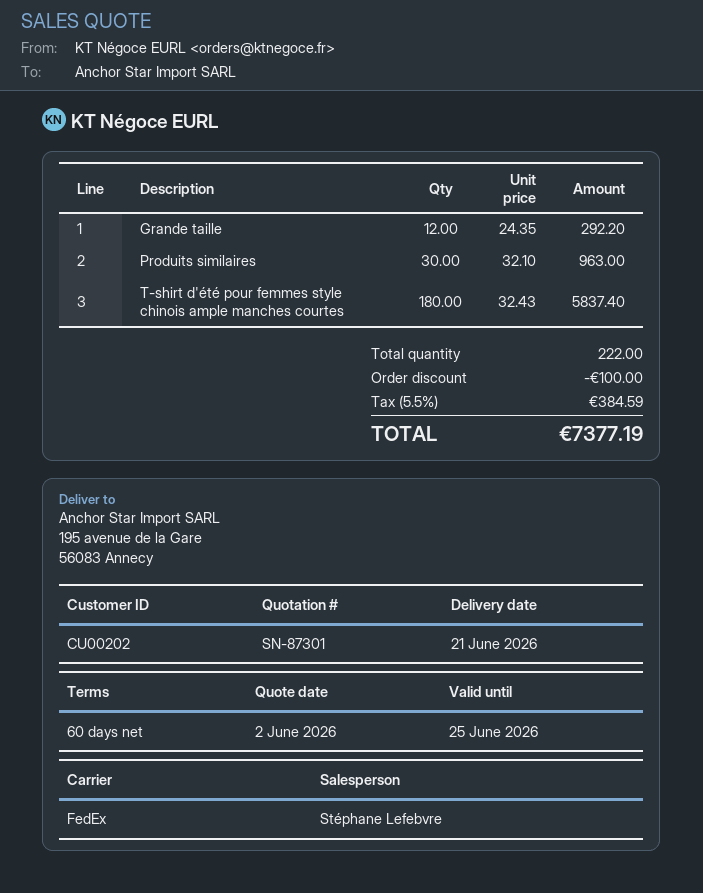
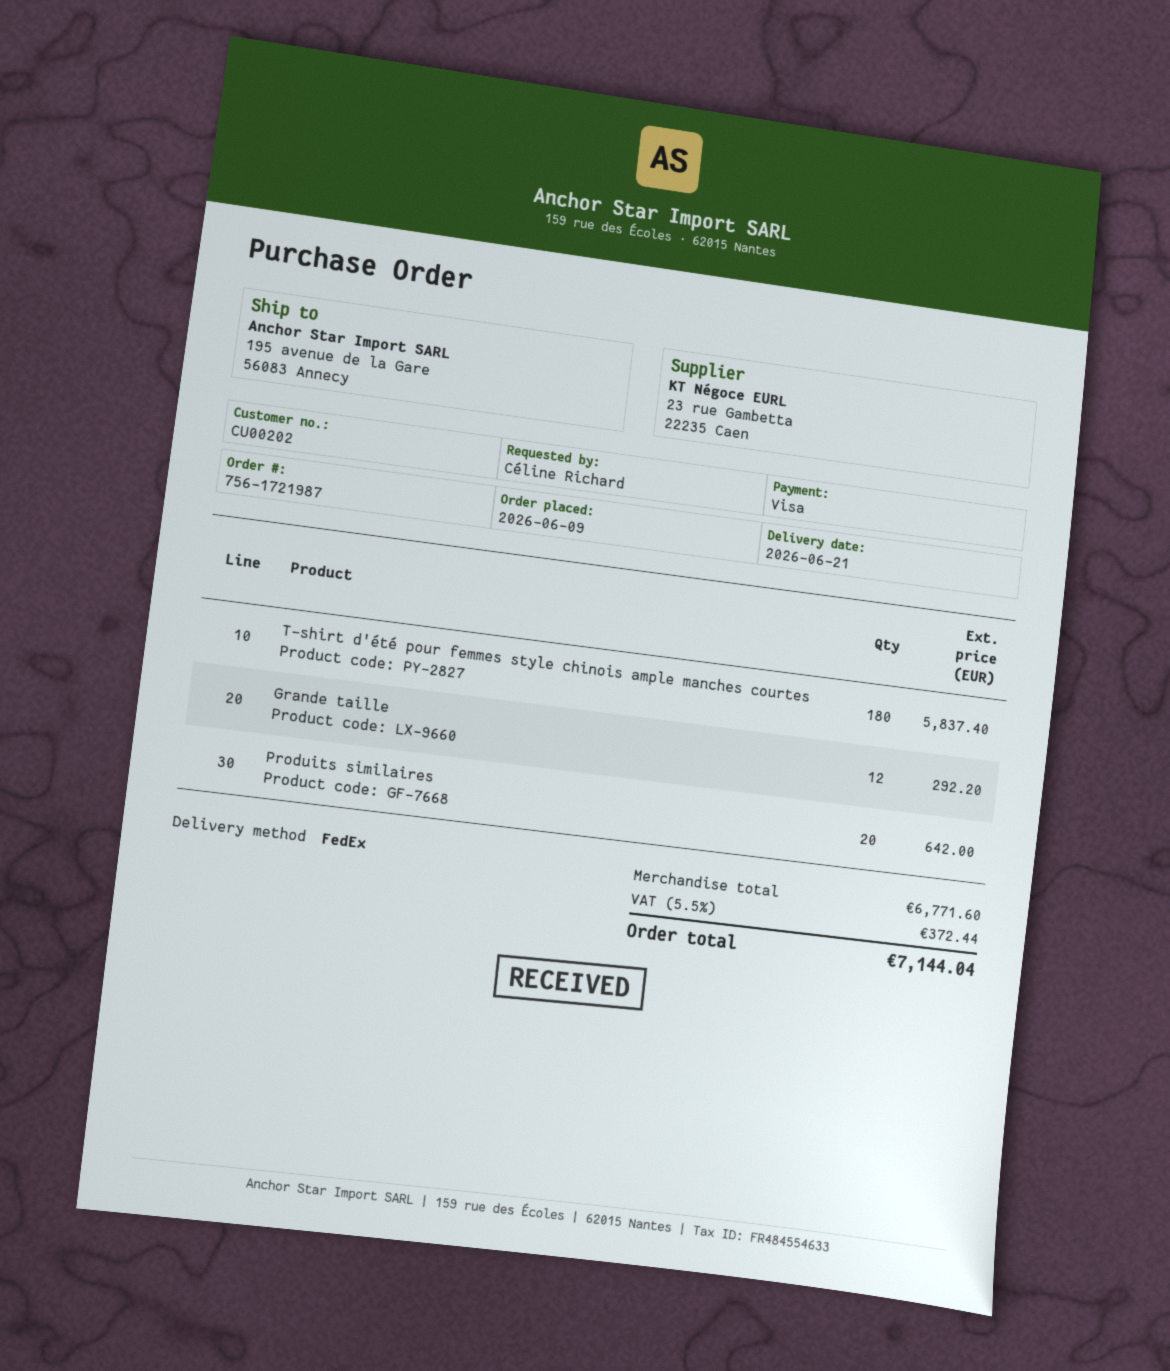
Produits similaires: 30 for 963.00 -> 20 for 642.00
discount: 100.00 -> none
tax: 5.5% = 384.59 -> 5.5% = 372.44
total: 7377.19 -> 7144.04

